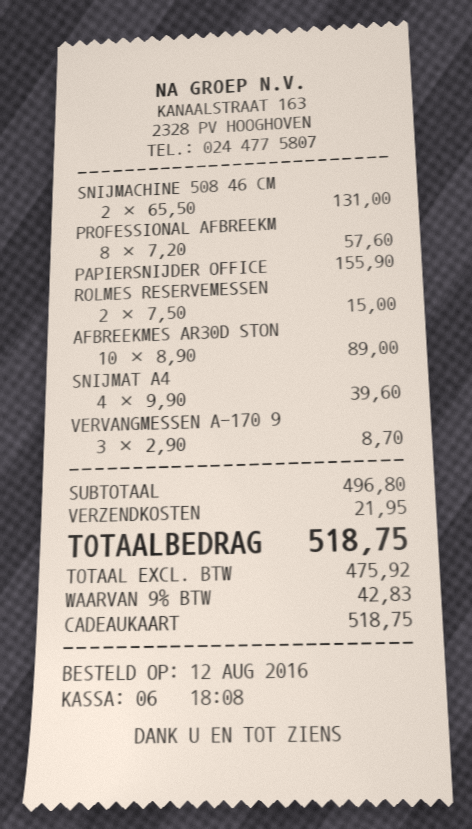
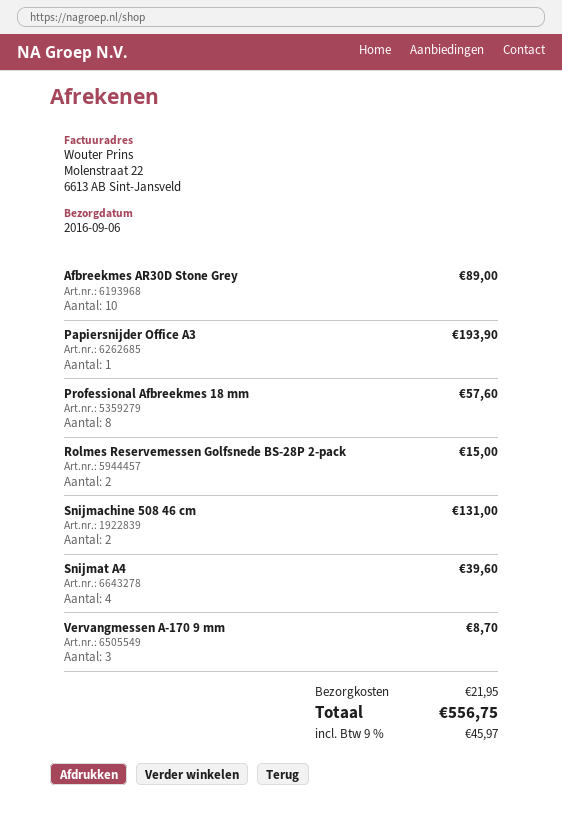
PAPIERSNIJDER OFFICE: 1 for 155.90 -> 1 for 193.90
tax: 9% = 42.83 -> 9% = 45.97
total: 518.75 -> 556.75

